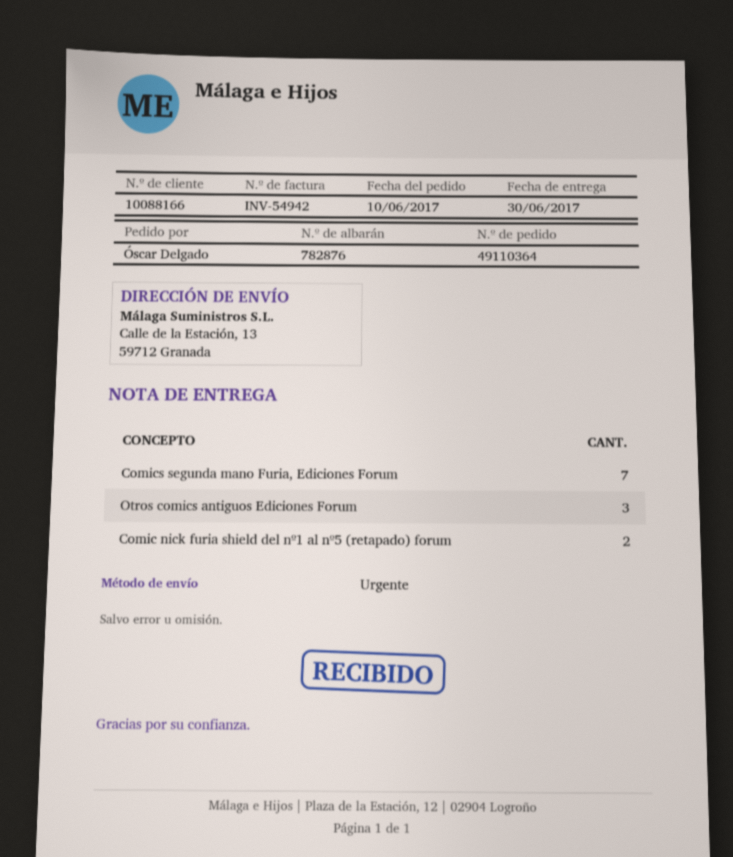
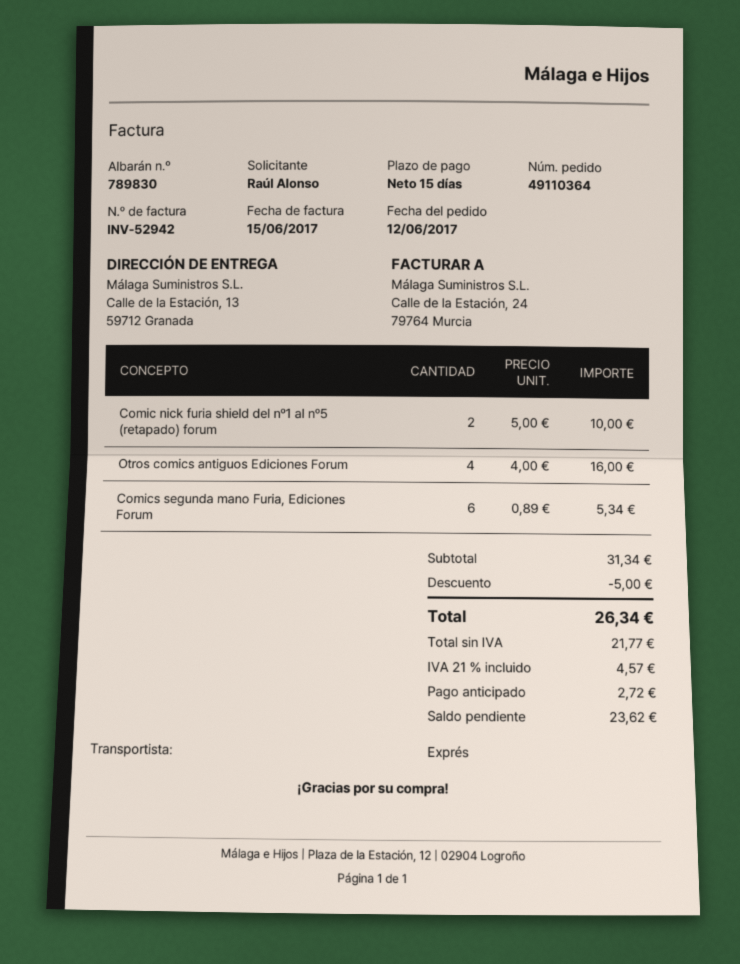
order date: 2017-06-10 -> 2017-06-12
delivery note number: 782876 -> 789830
invoice number: INV-54942 -> INV-52942
ordered by: Óscar Delgado -> Raúl Alonso
Comics segunda mano Furia, Ediciones Forum: 7 -> 6
Otros comics antiguos Ediciones Forum: 3 -> 4

